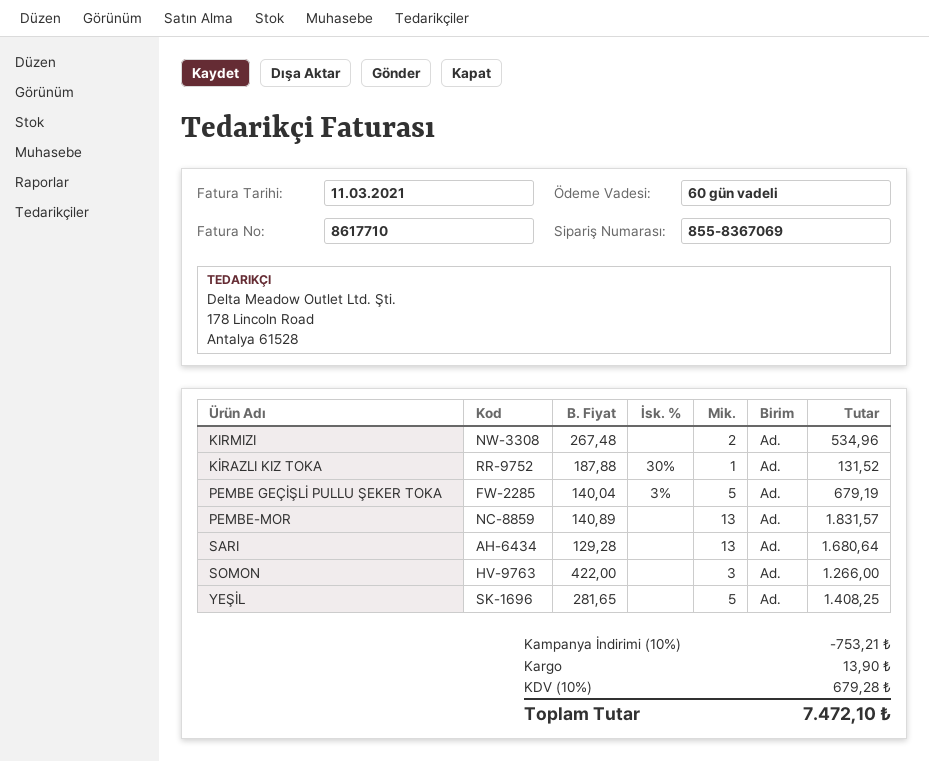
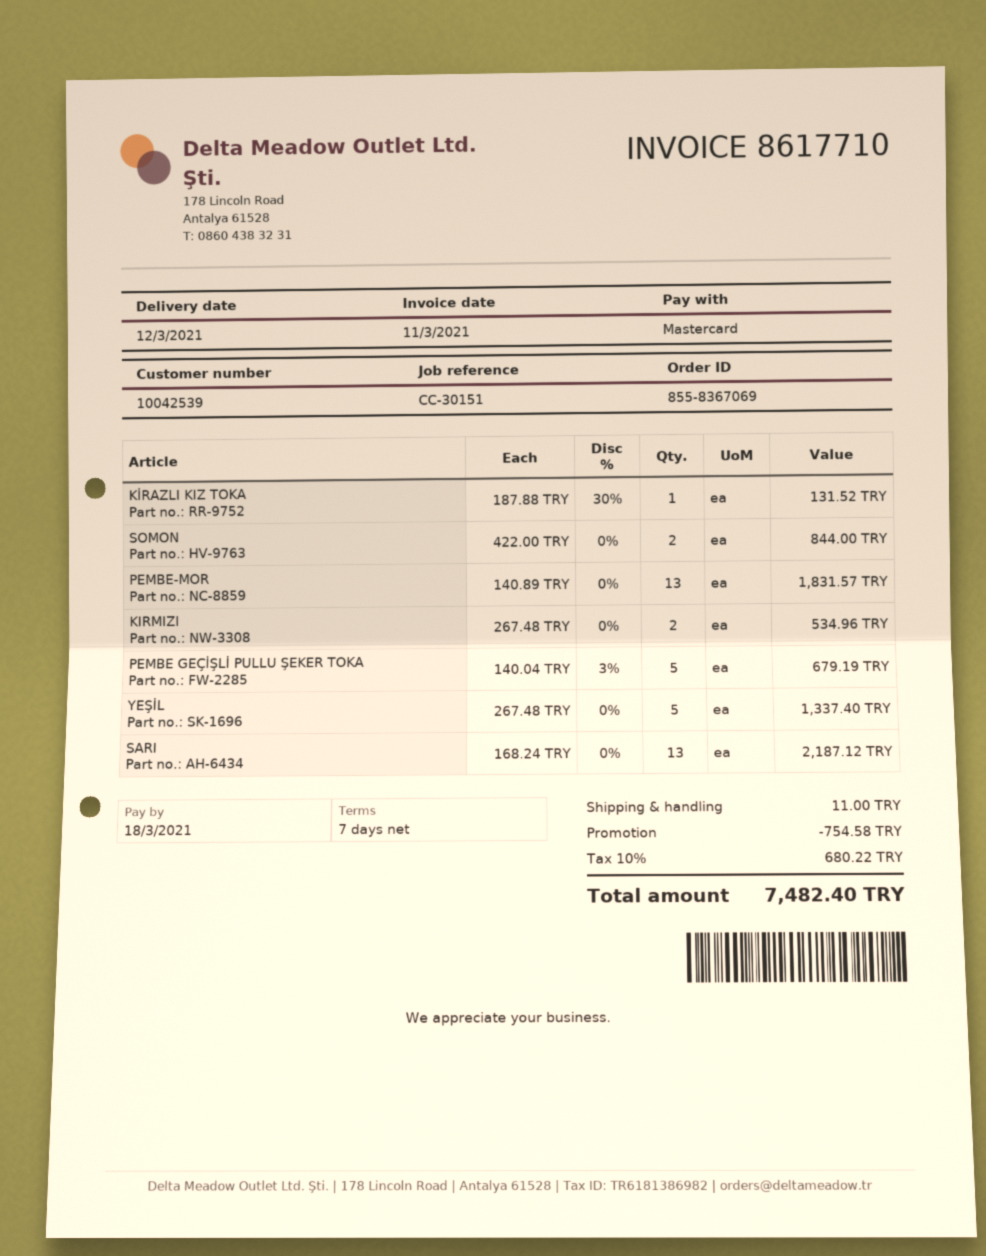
payment terms: 60 days -> 7 days
SARI: 13 x 129.28 = 1680.64 -> 13 x 168.24 = 2187.12
SOMON: 3 x 422.00 = 1266.00 -> 2 x 422.00 = 844.00
YEŞİL: 5 x 281.65 = 1408.25 -> 5 x 267.48 = 1337.40
discount: 753.21 -> 754.58
shipping: 13.90 -> 11.00
tax: 10% = 679.28 -> 10% = 680.22
total: 7472.10 -> 7482.40

